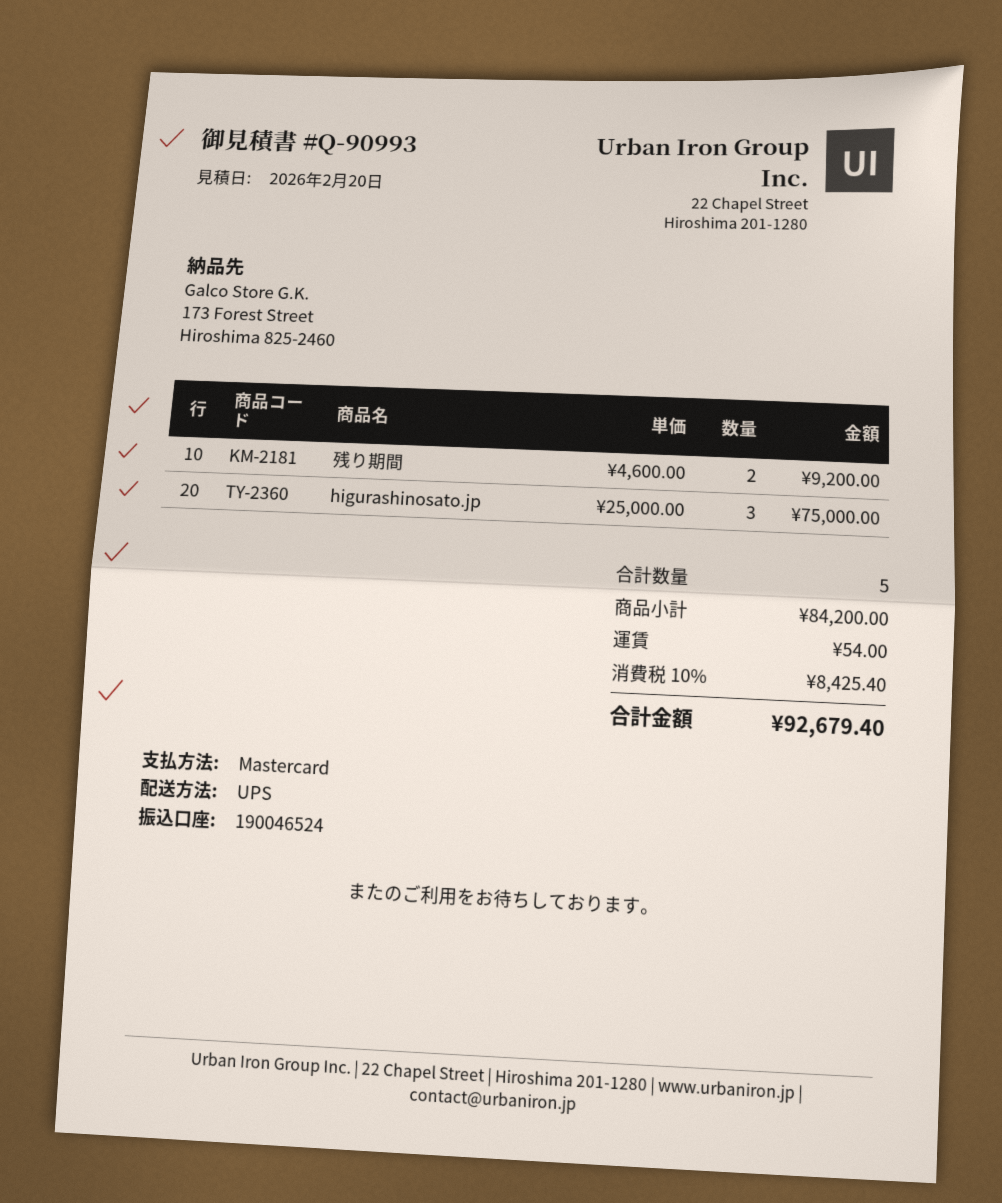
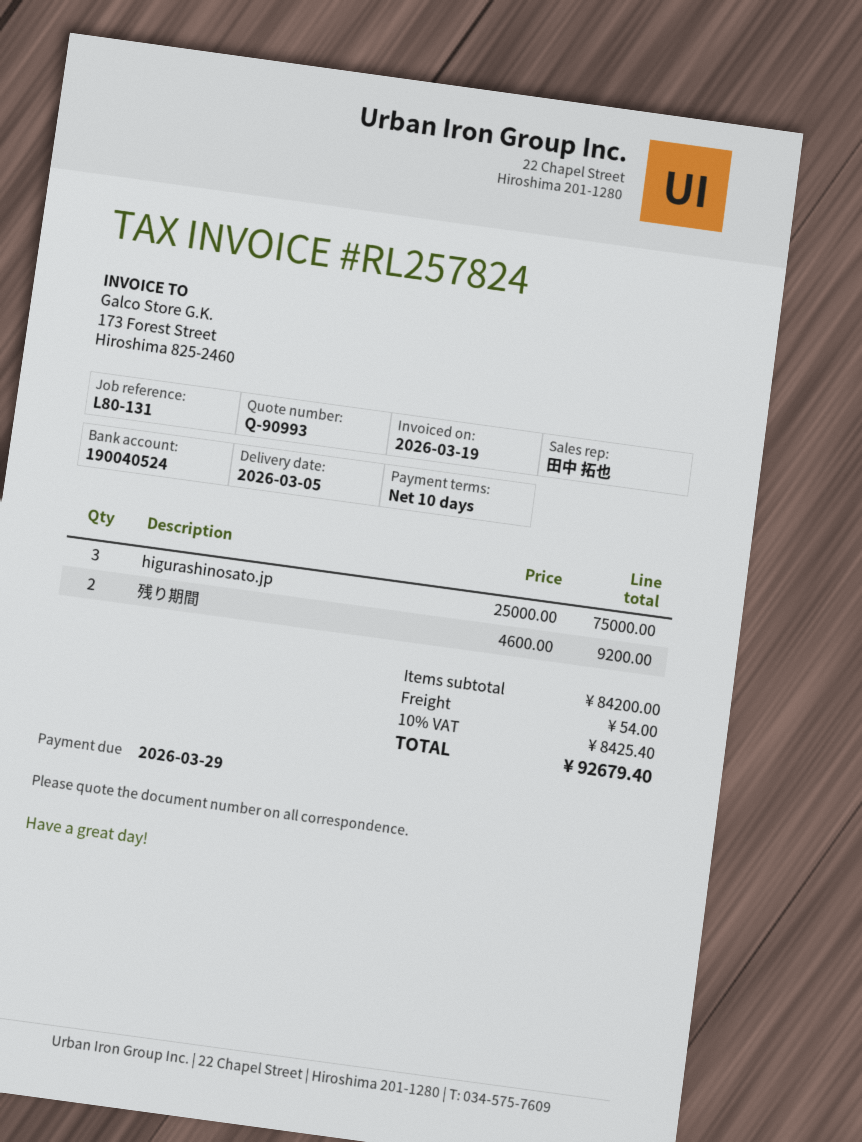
bank account: 190046524 -> 190040524

